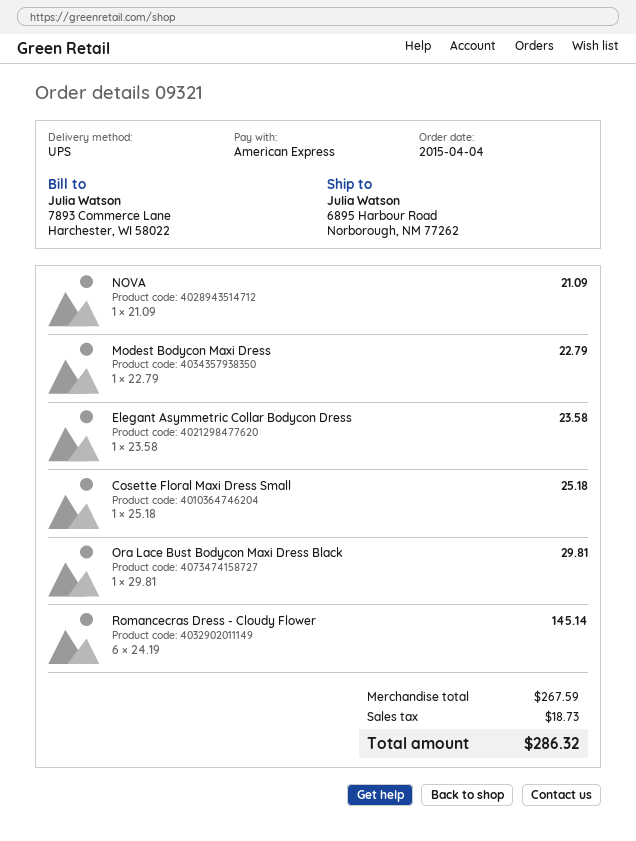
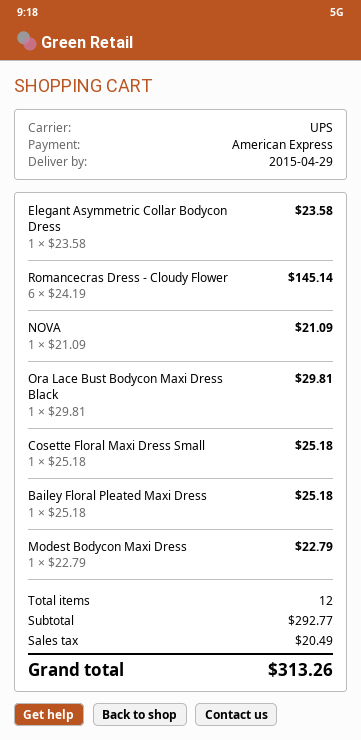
Bailey Floral Pleated Maxi Dress: none -> 1 x 25.18 = 25.18
subtotal: 267.59 -> 292.77
tax: 18.73 -> 20.49
total: 286.32 -> 313.26

